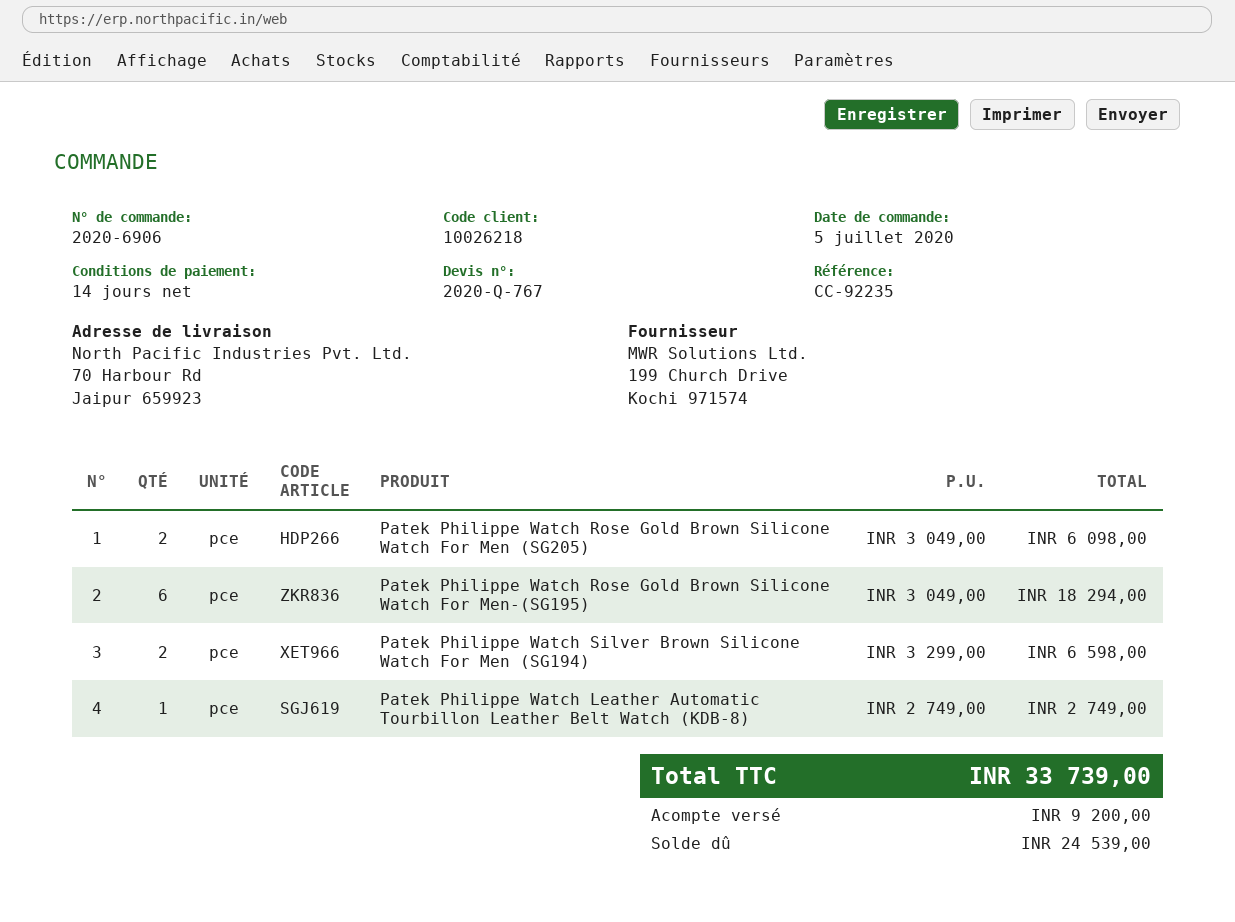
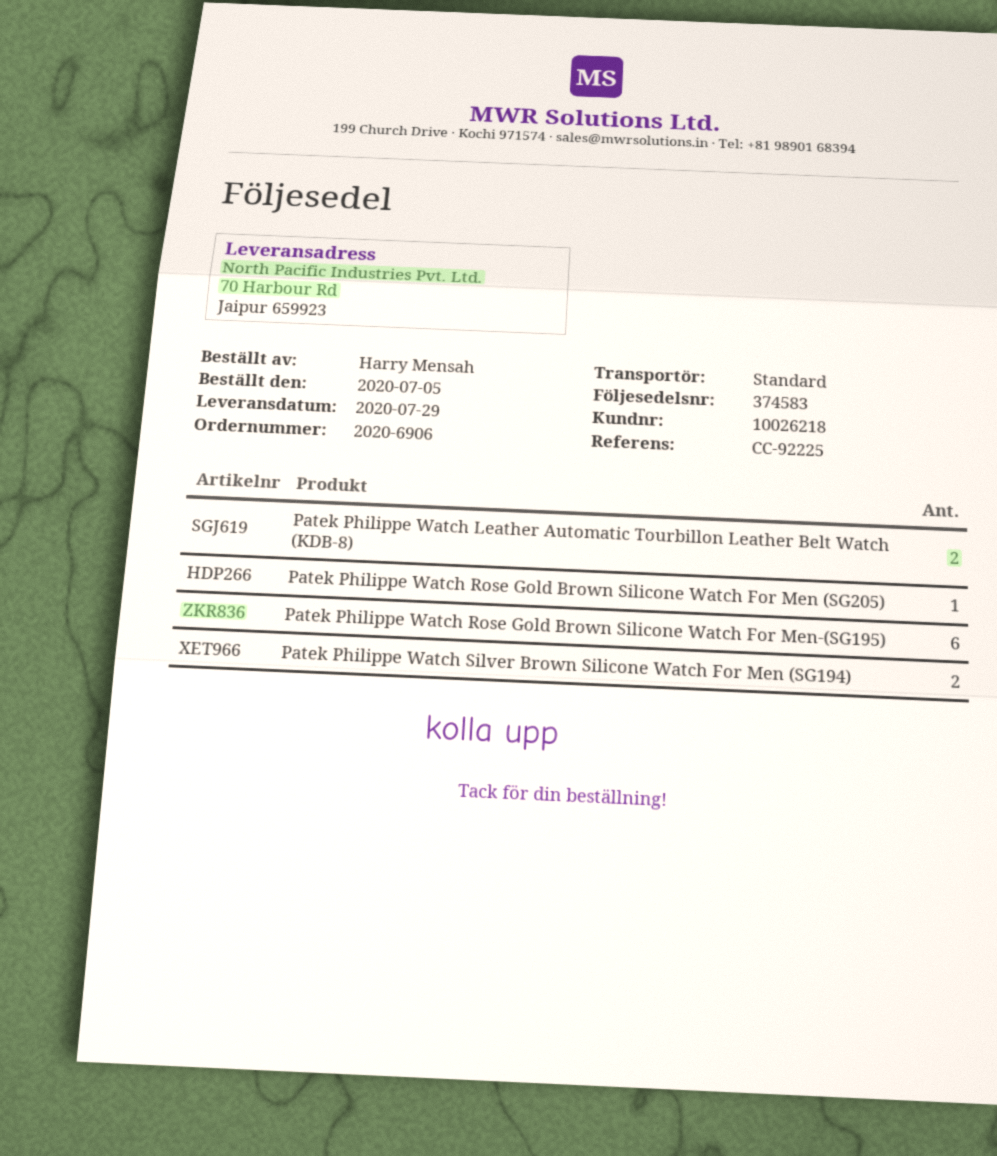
reference: CC-92235 -> CC-92225
Patek Philippe Watch Rose Gold Brown Silicone Watch For Men (SG205): 2 -> 1
Patek Philippe Watch Leather Automatic Tourbillon Leather Belt Watch (KDB-8): 1 -> 2

